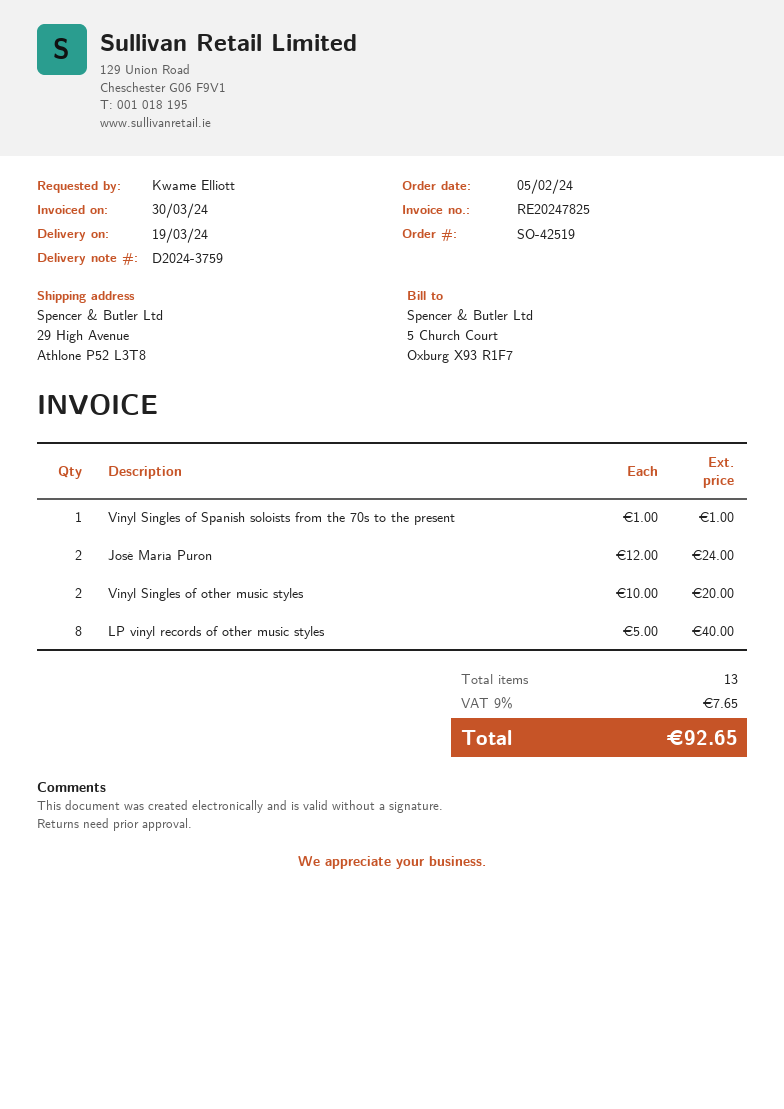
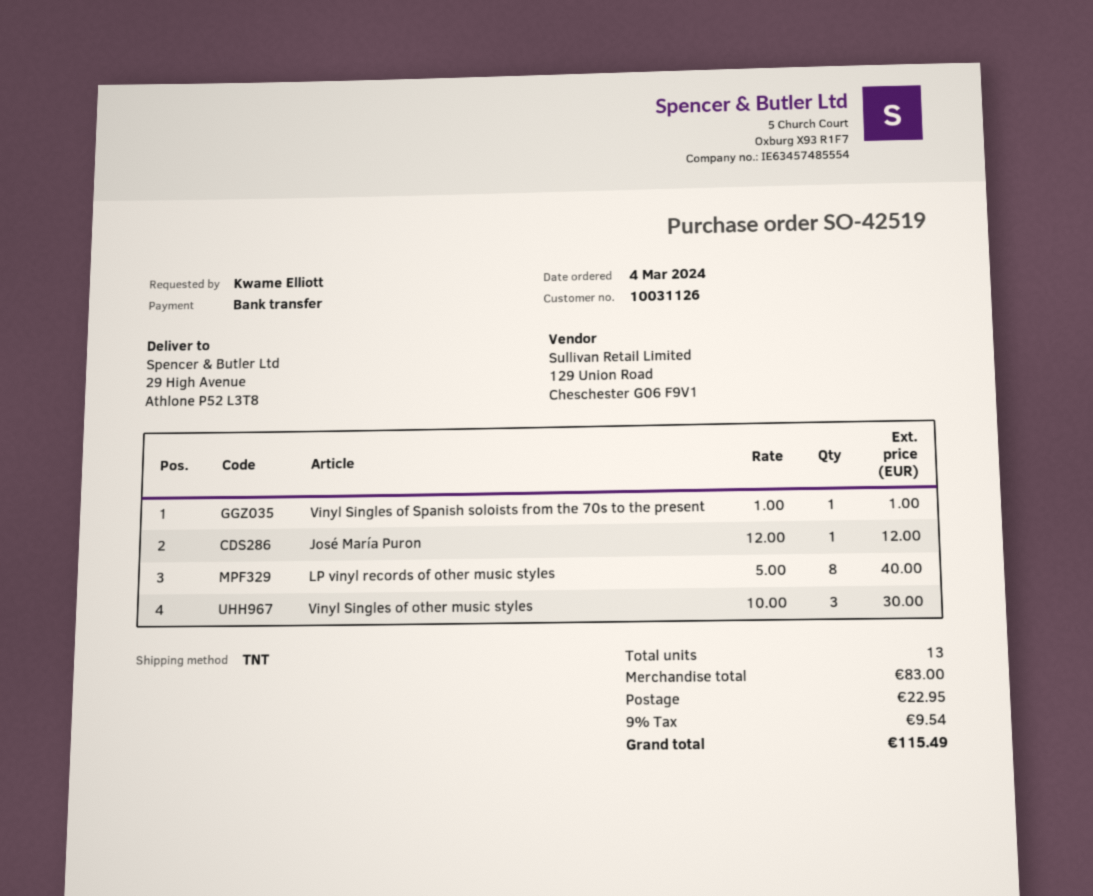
order date: 2024-02-05 -> 2024-03-04
José María Puron: 2 x 12.00 = 24.00 -> 1 x 12.00 = 12.00
Vinyl Singles of other music styles: 2 x 10.00 = 20.00 -> 3 x 10.00 = 30.00
shipping: none -> 22.95
tax: 9% = 7.65 -> 9% = 9.54
total: 92.65 -> 115.49

